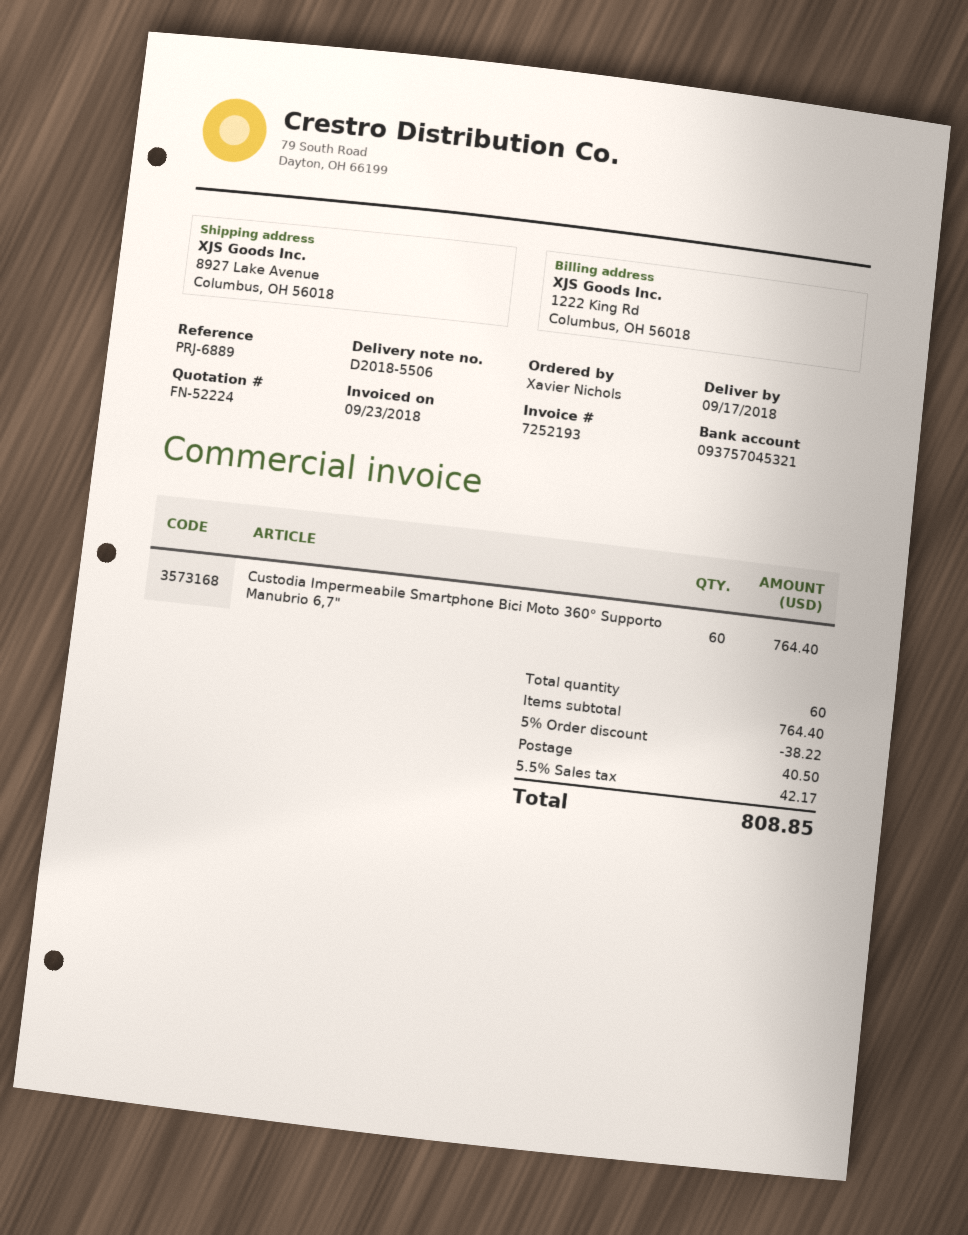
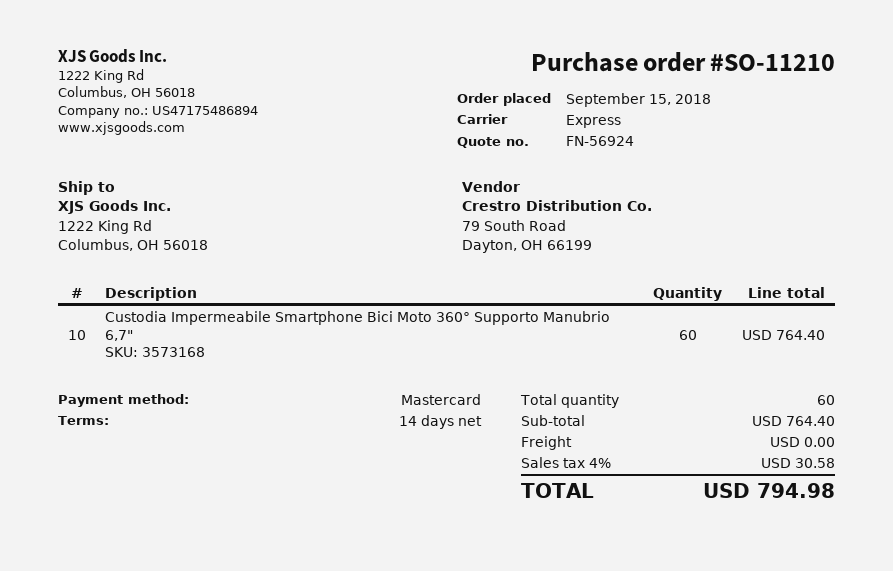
quote number: FN-52224 -> FN-56924
ship to: 8927 Lake Avenue, Columbus, OH 56018 -> 1222 King Rd, Columbus, OH 56018
discount: 5% = 38.22 -> none
shipping: 40.50 -> 0.00
tax: 5.5% = 42.17 -> 4% = 30.58
total: 808.85 -> 794.98

